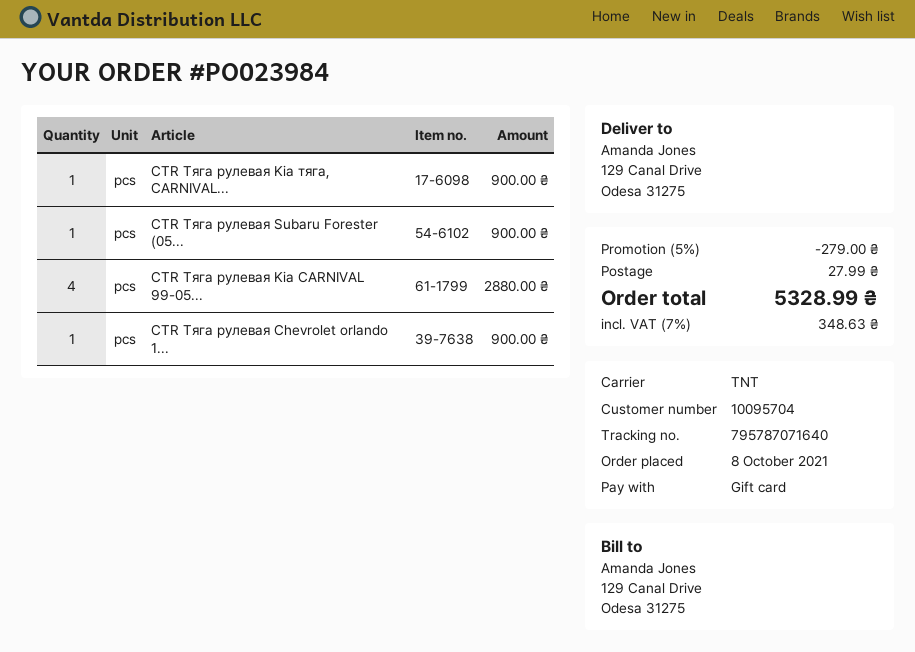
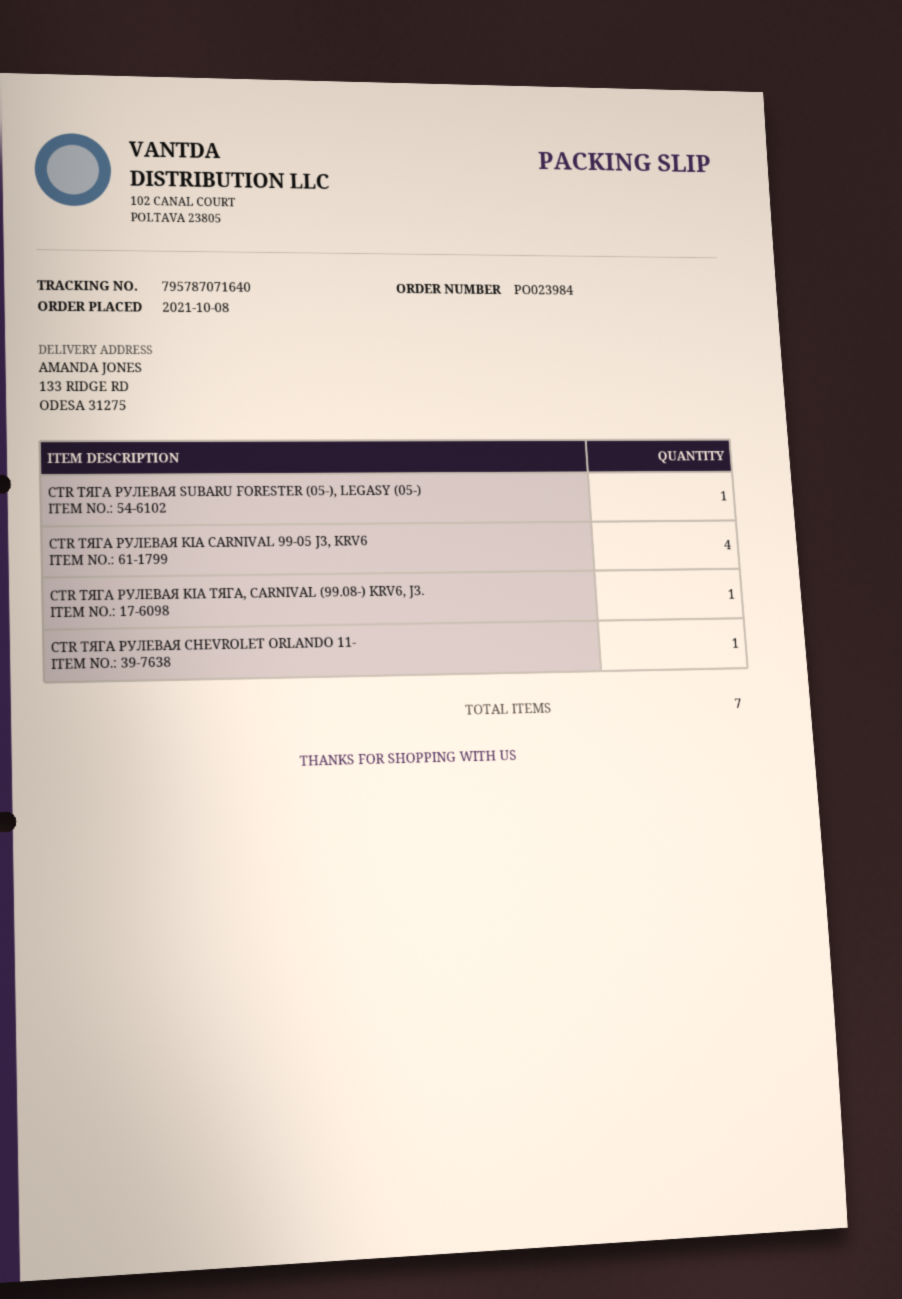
ship to: 129 Canal Drive, Odesa 31275 -> 133 RIDGE RD, ODESA 31275

